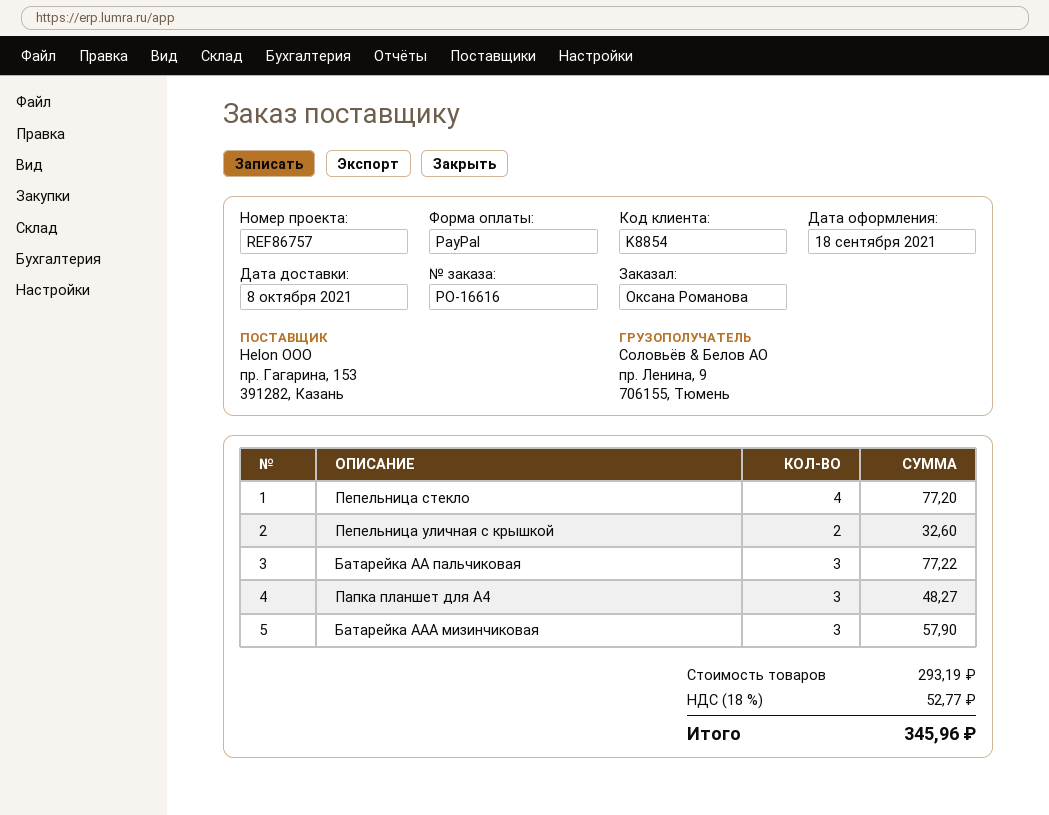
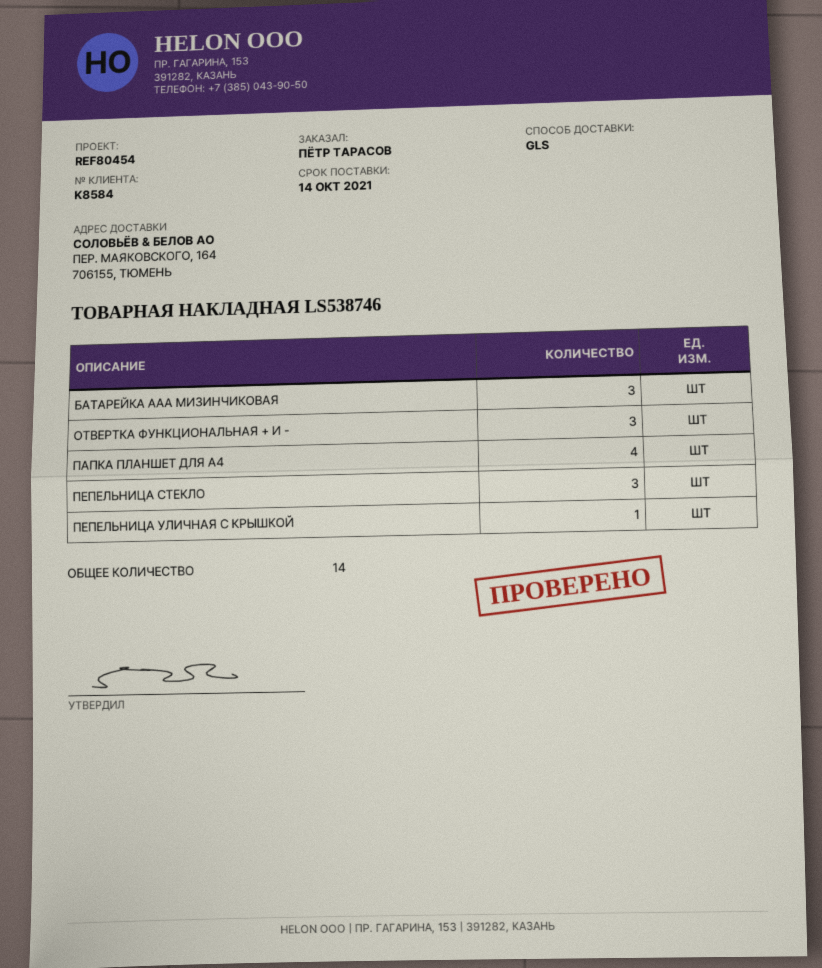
delivery date: 2021-10-08 -> 2021-10-14
customer number: K8854 -> K8584
reference: REF86757 -> REF80454
ordered by: Оксана Романова -> ПЁТР ТАРАСОВ
ship to: пр. Ленина, 9, 706155, Тюмень -> ПЕР. МАЯКОВСКОГО, 164, 706155, ТЮМЕНЬ
Пепельница стекло: 4 -> 3
Пепельница уличная с крышкой: 2 -> 1
Батарейка АА пальчиковая: 3 -> none
Папка планшет для А4: 3 -> 4
ОТВЕРТКА ФУНКЦИОНАЛЬНАЯ + И -: none -> 3

